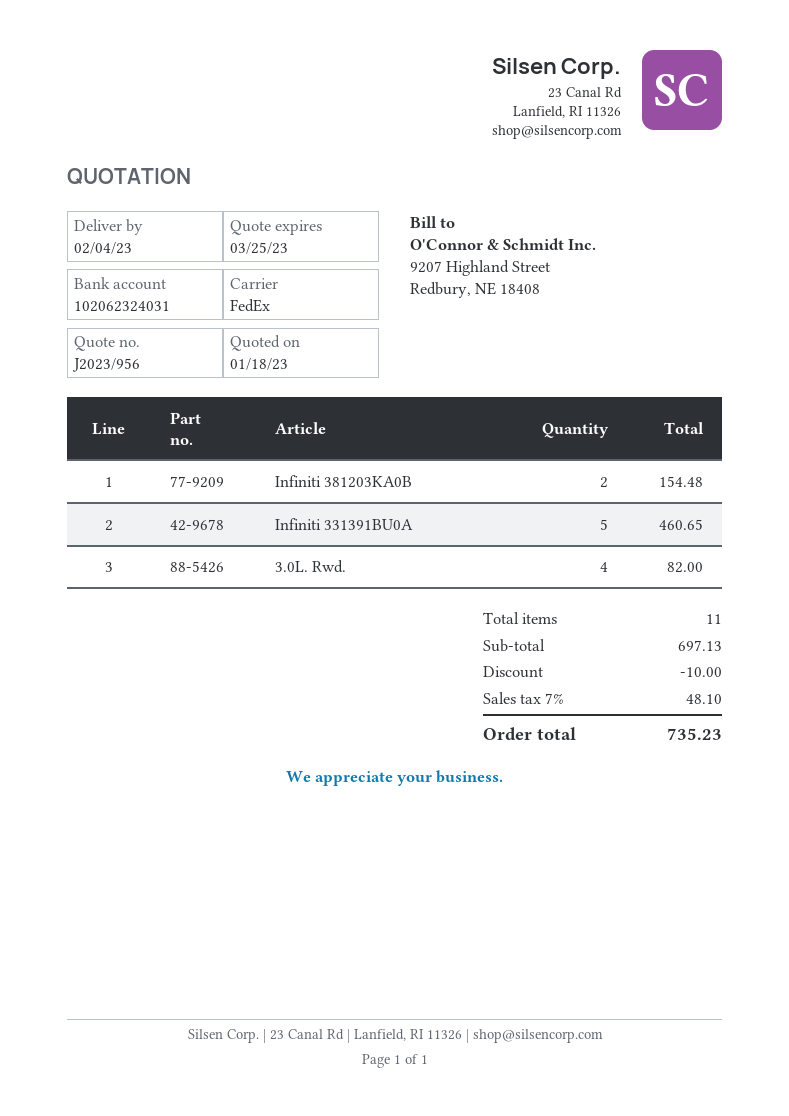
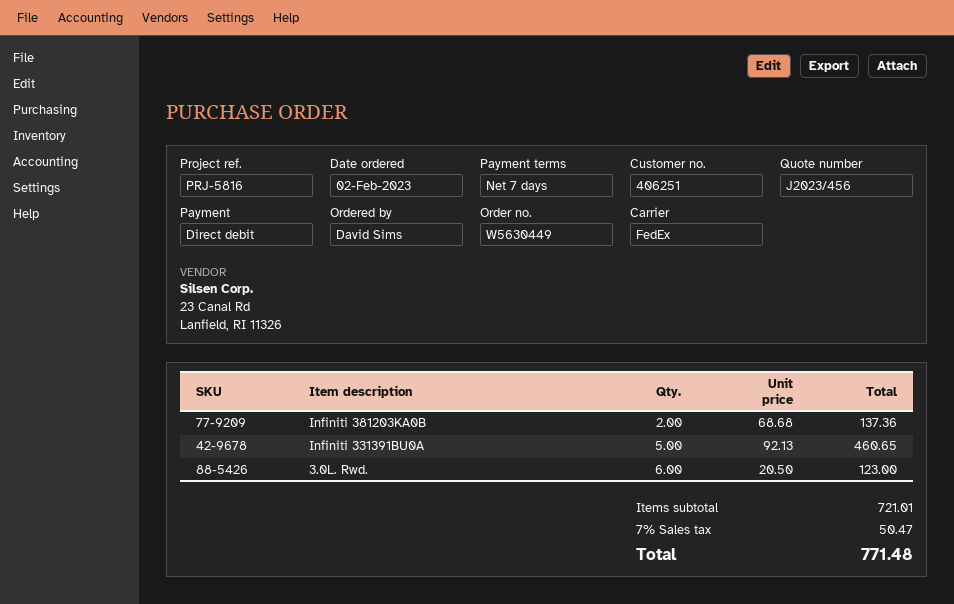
quote number: J2023/956 -> J2023/456
Infiniti 381203KA0B: 2 for 154.48 -> 2 for 137.36
3.0L. Rwd.: 4 for 82.00 -> 6 for 123.00
subtotal: 697.13 -> 721.01
discount: 10.00 -> none
tax: 7% = 48.10 -> 7% = 50.47
total: 735.23 -> 771.48

